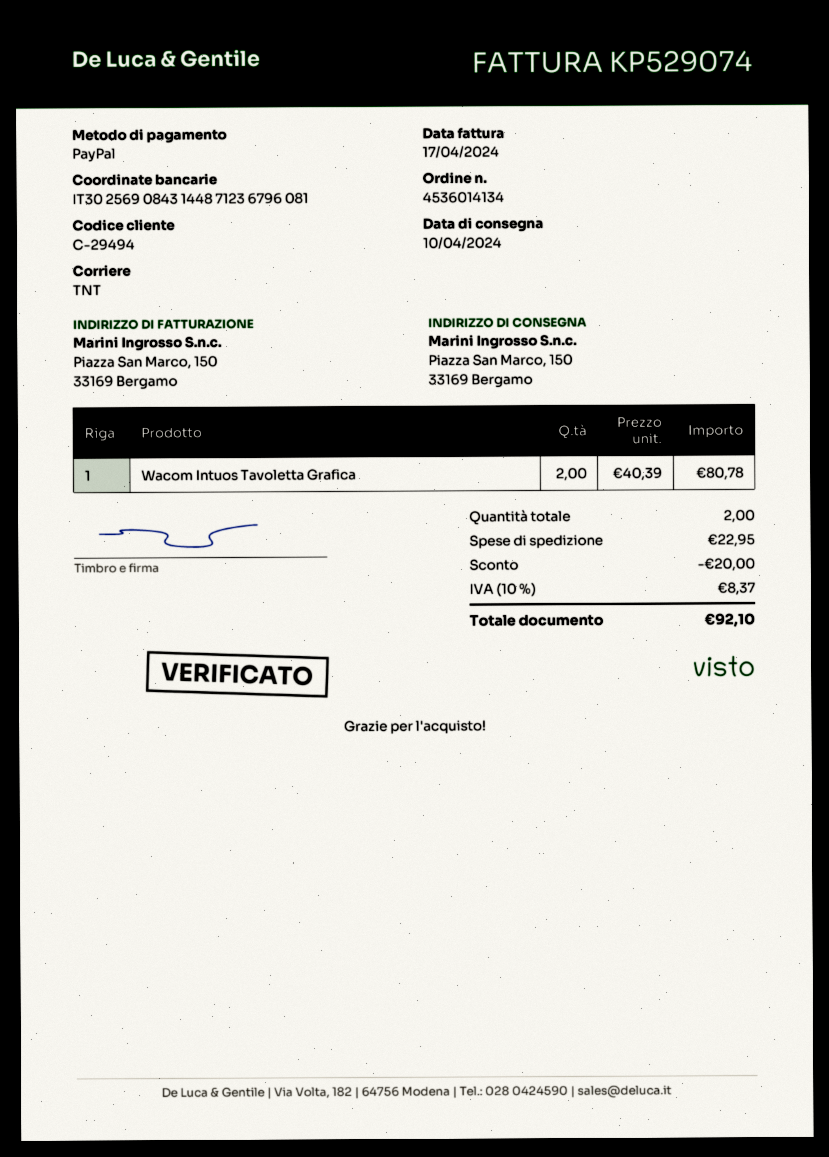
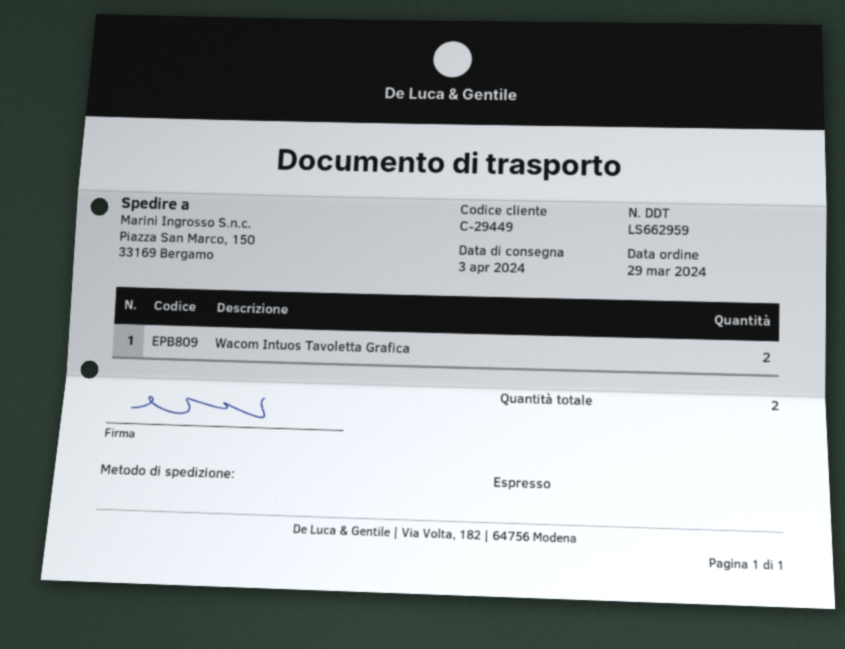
delivery date: 2024-04-10 -> 2024-04-03
customer number: C-29494 -> C-29449
shipping method: TNT -> express

